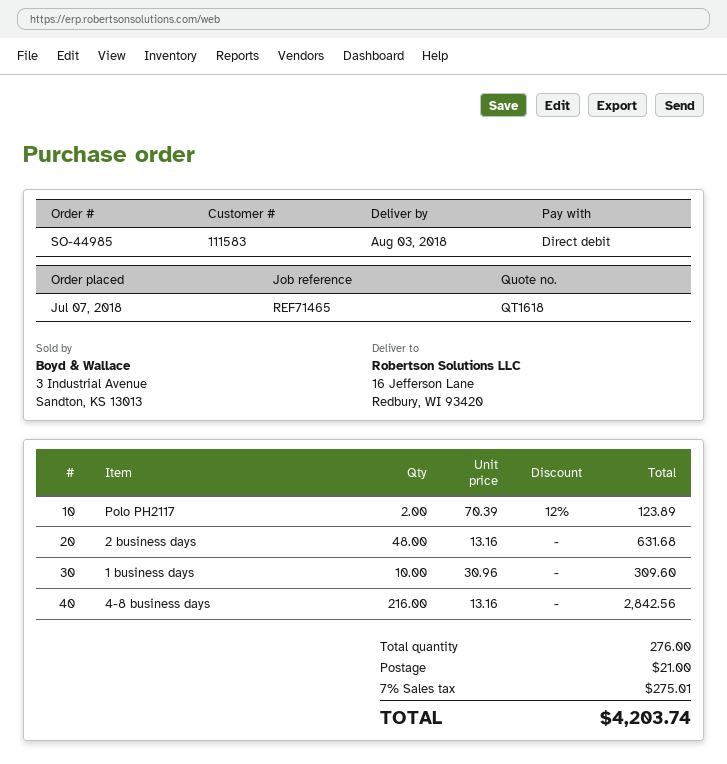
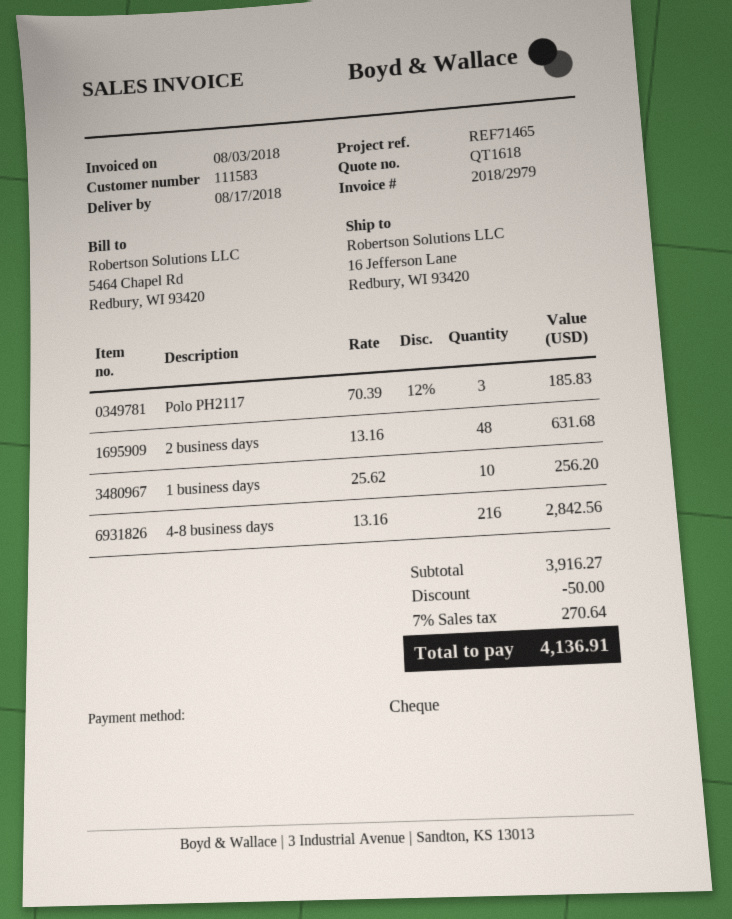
delivery date: 2018-08-03 -> 2018-08-17
payment method: direct debit -> cheque
Polo PH2117: 2 x 70.39 - 12% = 123.89 -> 3 x 70.39 - 12% = 185.83
1 business days: 10 x 30.96 = 309.60 -> 10 x 25.62 = 256.20
discount: none -> 50.00
shipping: 21.00 -> none
tax: 7% = 275.01 -> 7% = 270.64
total: 4203.74 -> 4136.91

